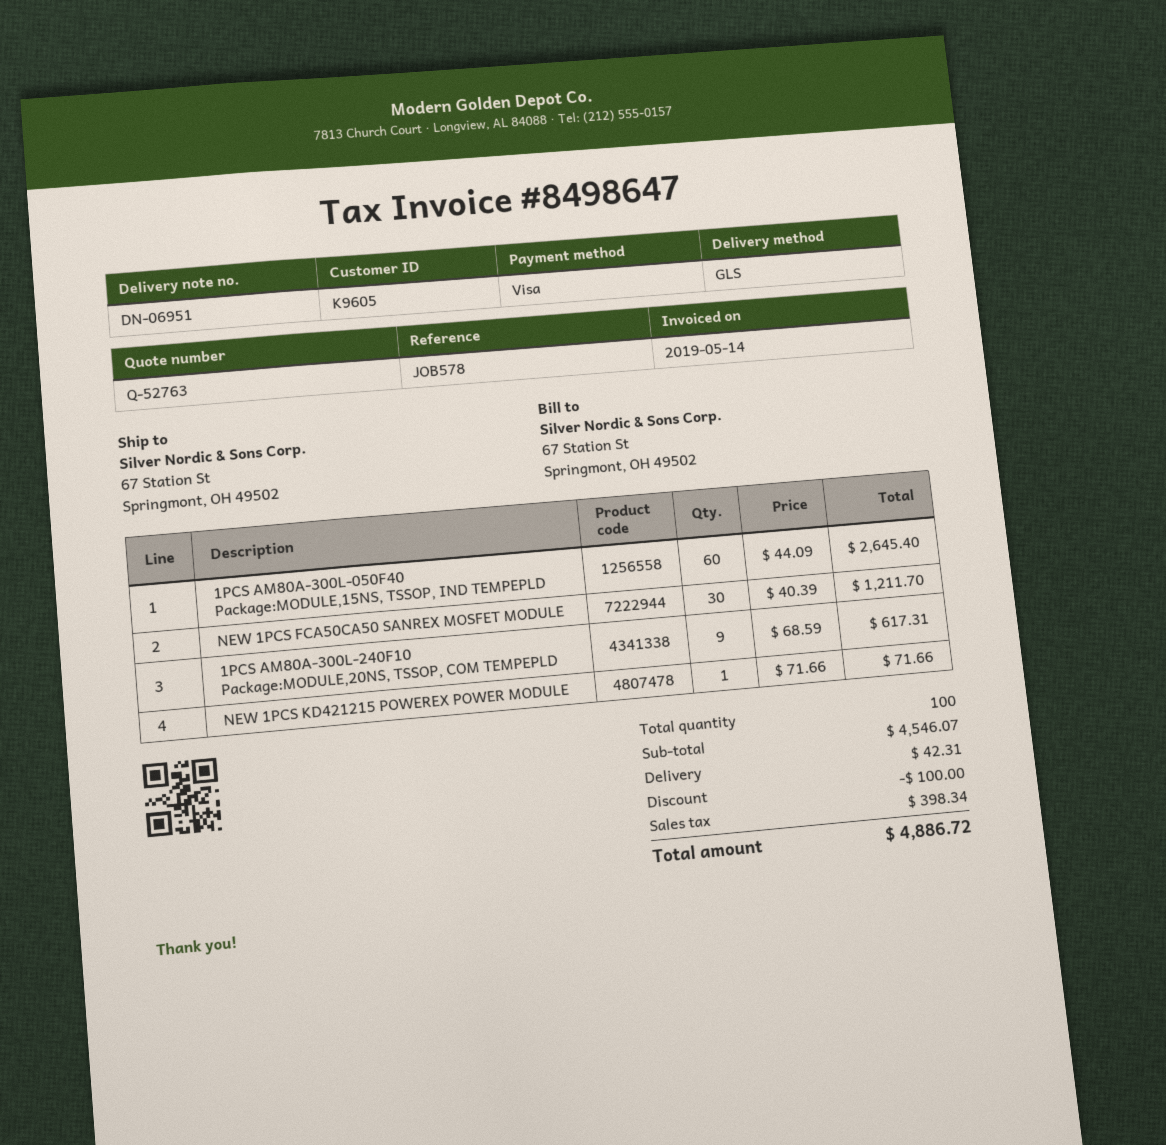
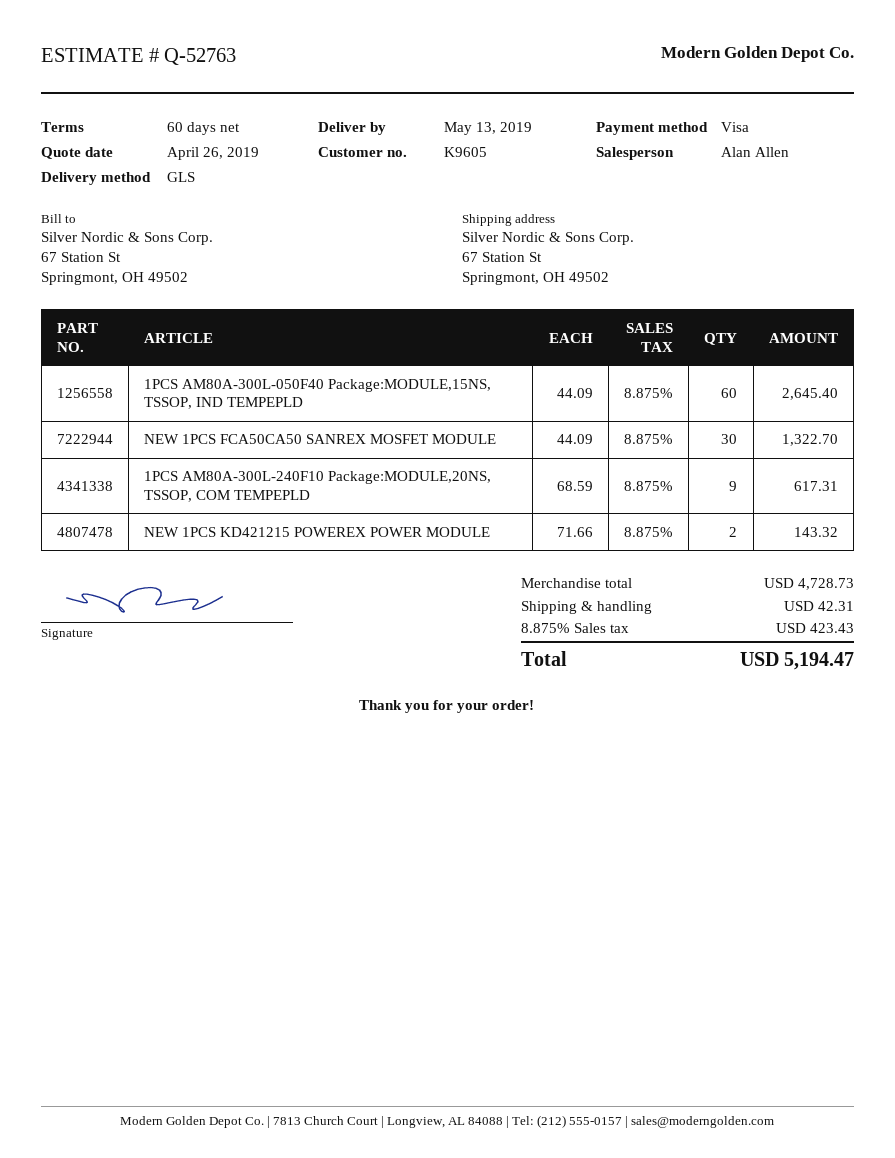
NEW 1PCS FCA50CA50 SANREX MOSFET MODULE: 30 x 40.39 = 1211.70 -> 30 x 44.09 = 1322.70
NEW 1PCS KD421215 POWEREX POWER MODULE: 1 x 71.66 = 71.66 -> 2 x 71.66 = 143.32
subtotal: 4546.07 -> 4728.73
discount: 100.00 -> none
tax: 398.34 -> 423.43
total: 4886.72 -> 5194.47

